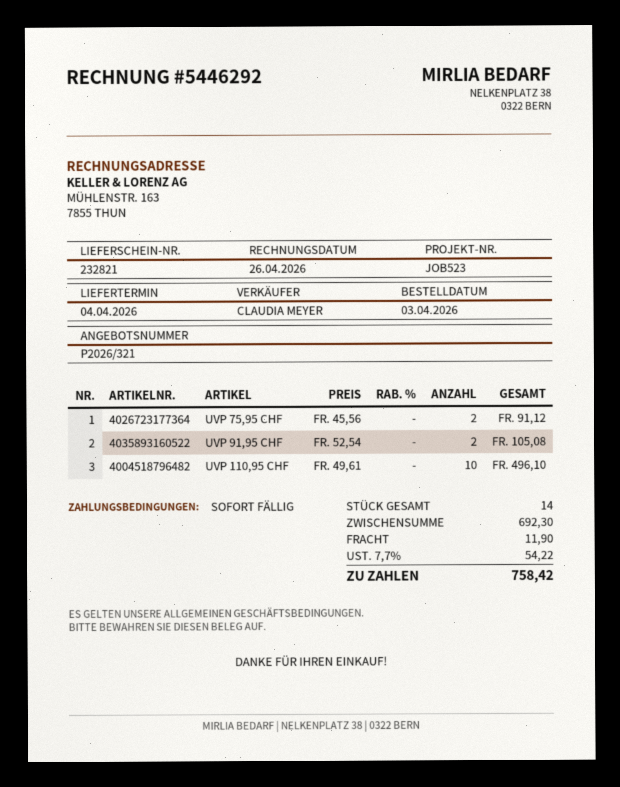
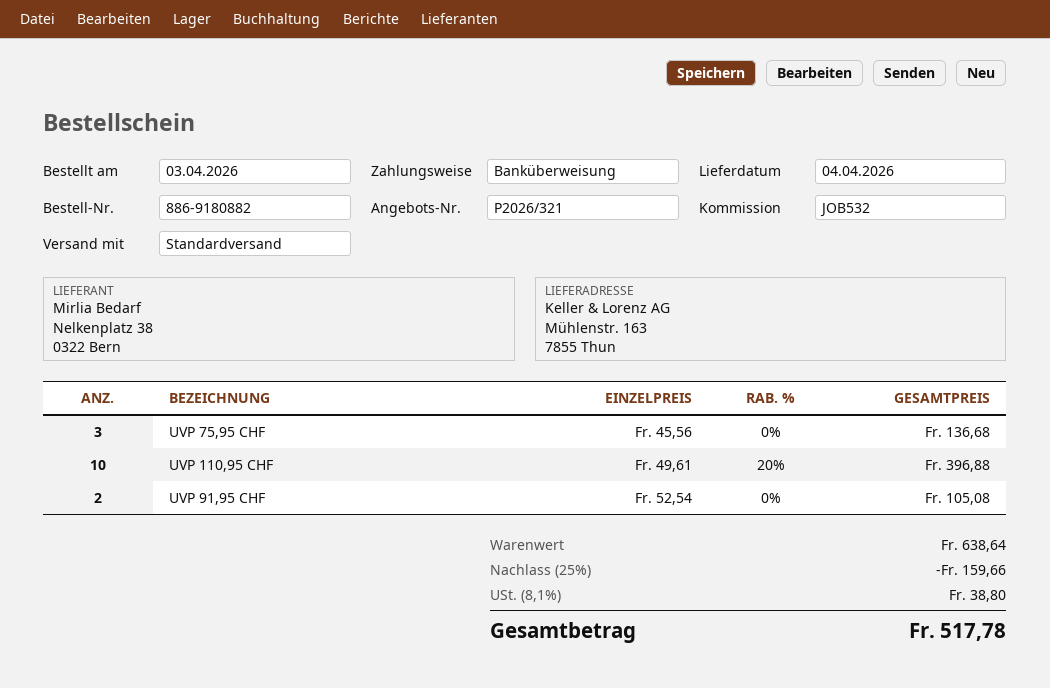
reference: JOB523 -> JOB532
UVP 75,95 CHF: 2 x 45.56 = 91.12 -> 3 x 45.56 = 136.68
UVP 110,95 CHF: 10 x 49.61 = 496.10 -> 10 x 49.61 - 20% = 396.88
subtotal: 692.30 -> 638.64
discount: none -> 25% = 159.66
shipping: 11.90 -> none
tax: 7.7% = 54.22 -> 8.1% = 38.80
total: 758.42 -> 517.78

